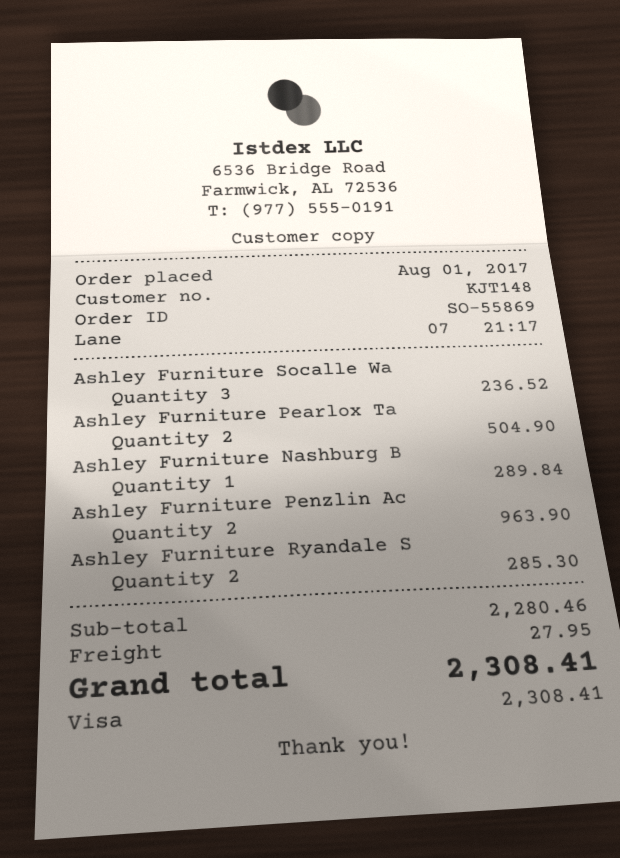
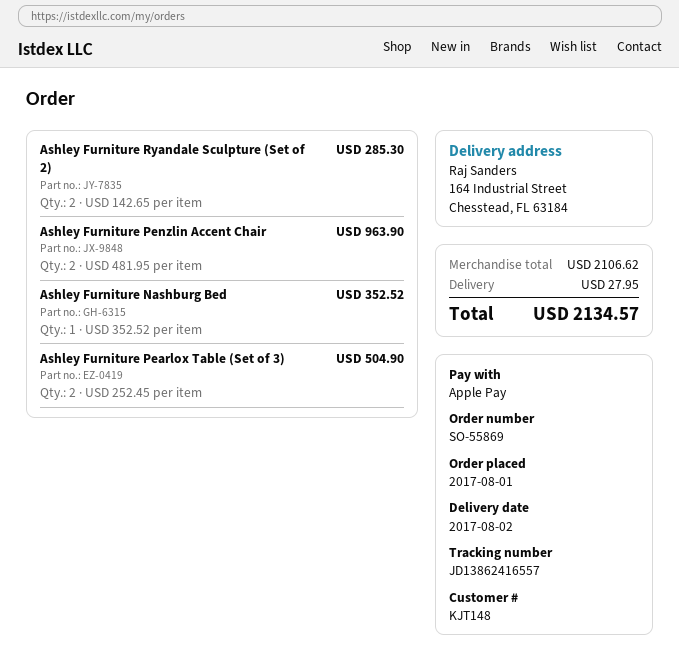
payment method: Visa -> Apple Pay
Ashley Furniture Socalle Wa: 3 for 236.52 -> none
Ashley Furniture Nashburg B: 1 for 289.84 -> 1 for 352.52
subtotal: 2280.46 -> 2106.62
total: 2308.41 -> 2134.57

